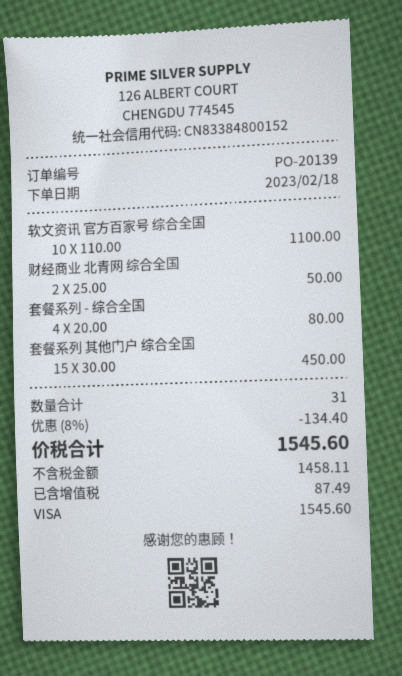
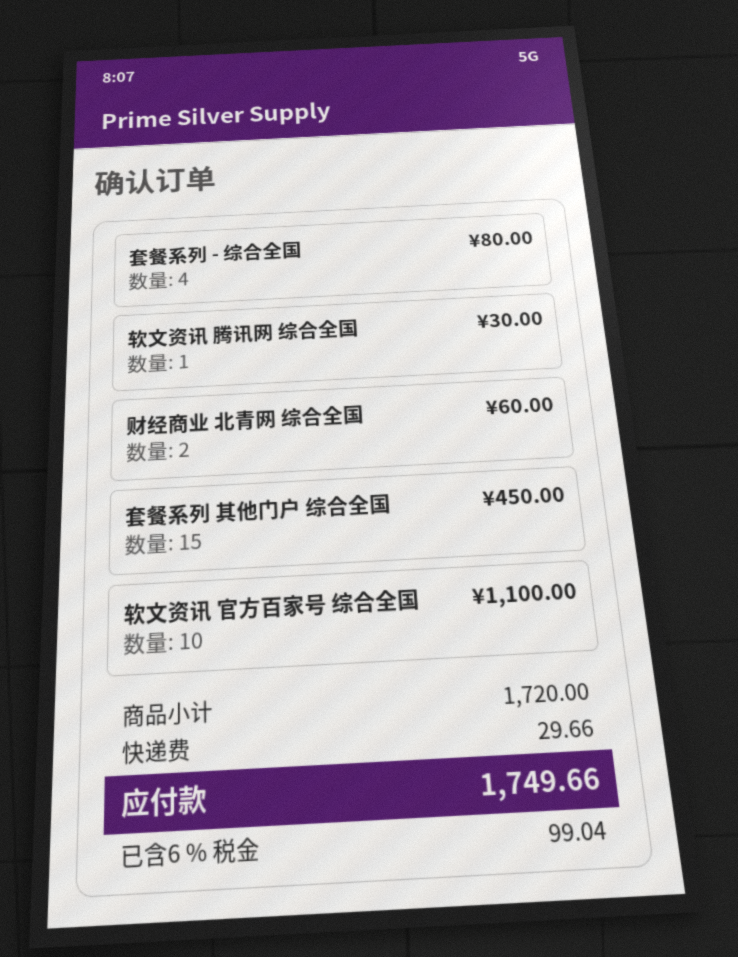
财经商业 北青网 综合全国: 2 for 50.00 -> 2 for 60.00
软文资讯 腾讯网 综合全国: none -> 1 for 30.00
discount: 8% = 134.40 -> none
shipping: none -> 29.66
tax: 87.49 -> 99.04
total: 1545.60 -> 1749.66

